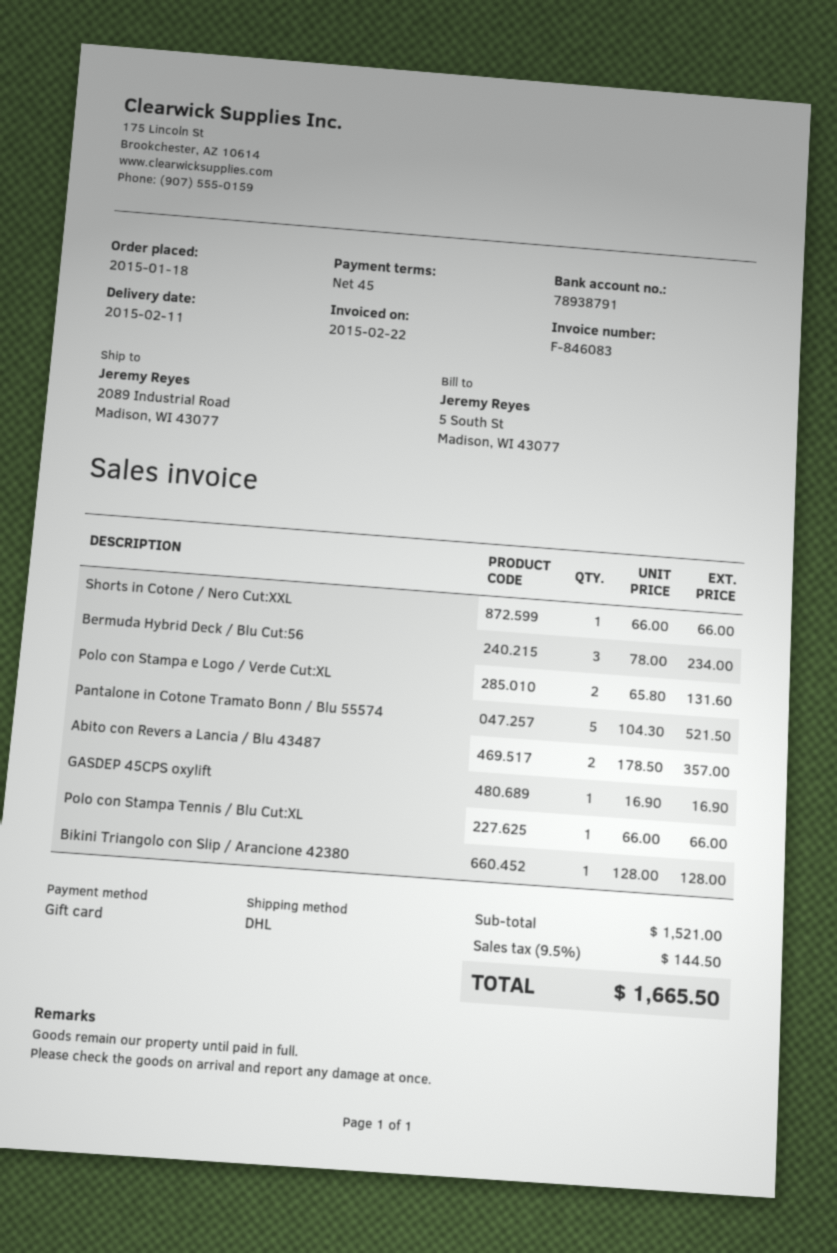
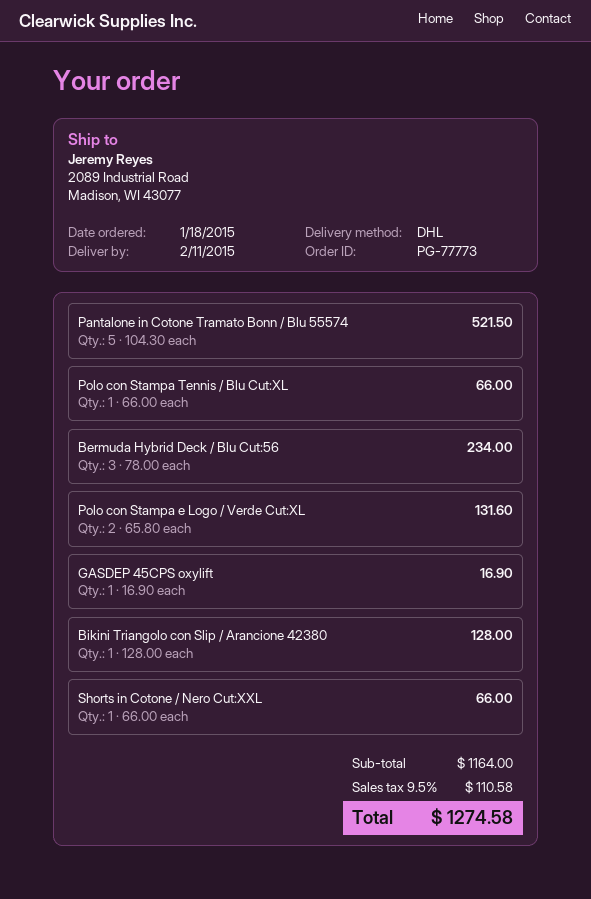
Abito con Revers a Lancia / Blu 43487: 2 x 178.50 = 357.00 -> none
subtotal: 1521.00 -> 1164.00
tax: 9.5% = 144.50 -> 9.5% = 110.58
total: 1665.50 -> 1274.58

